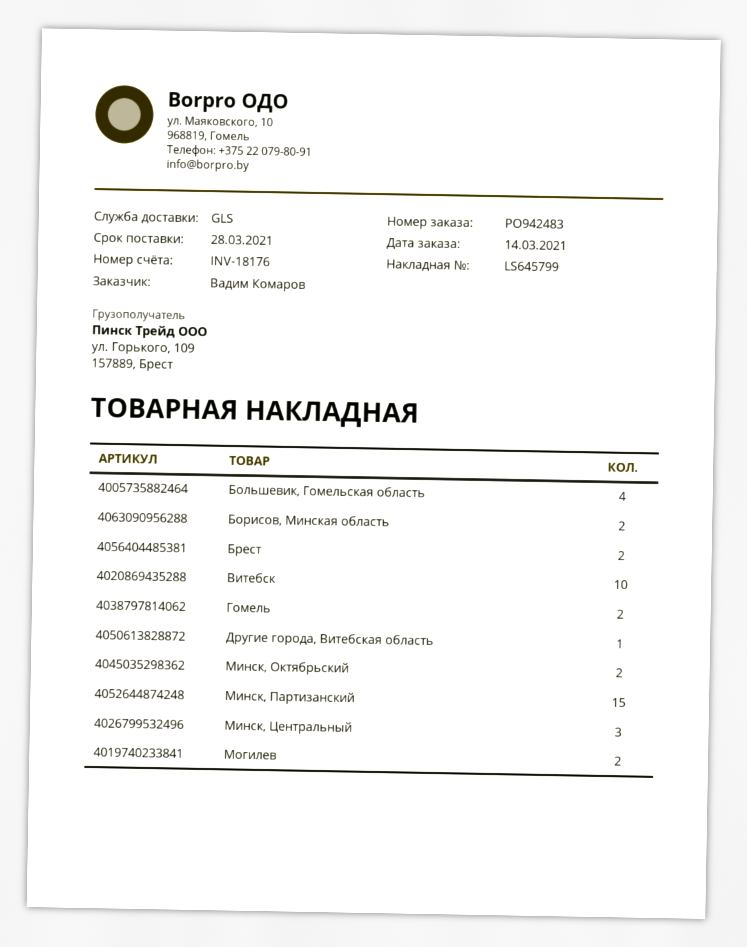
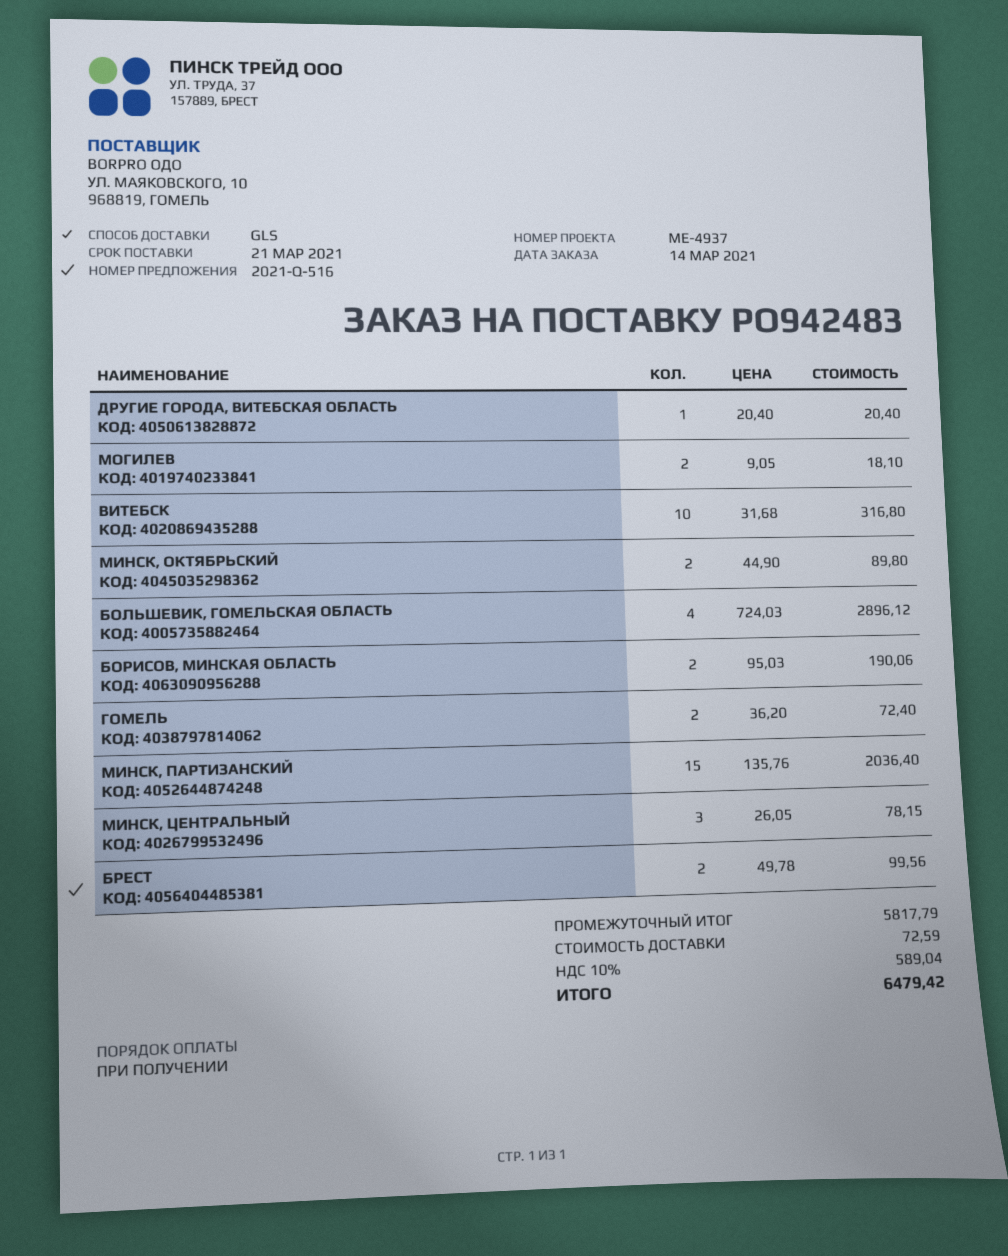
delivery date: 2021-03-28 -> 2021-03-21

